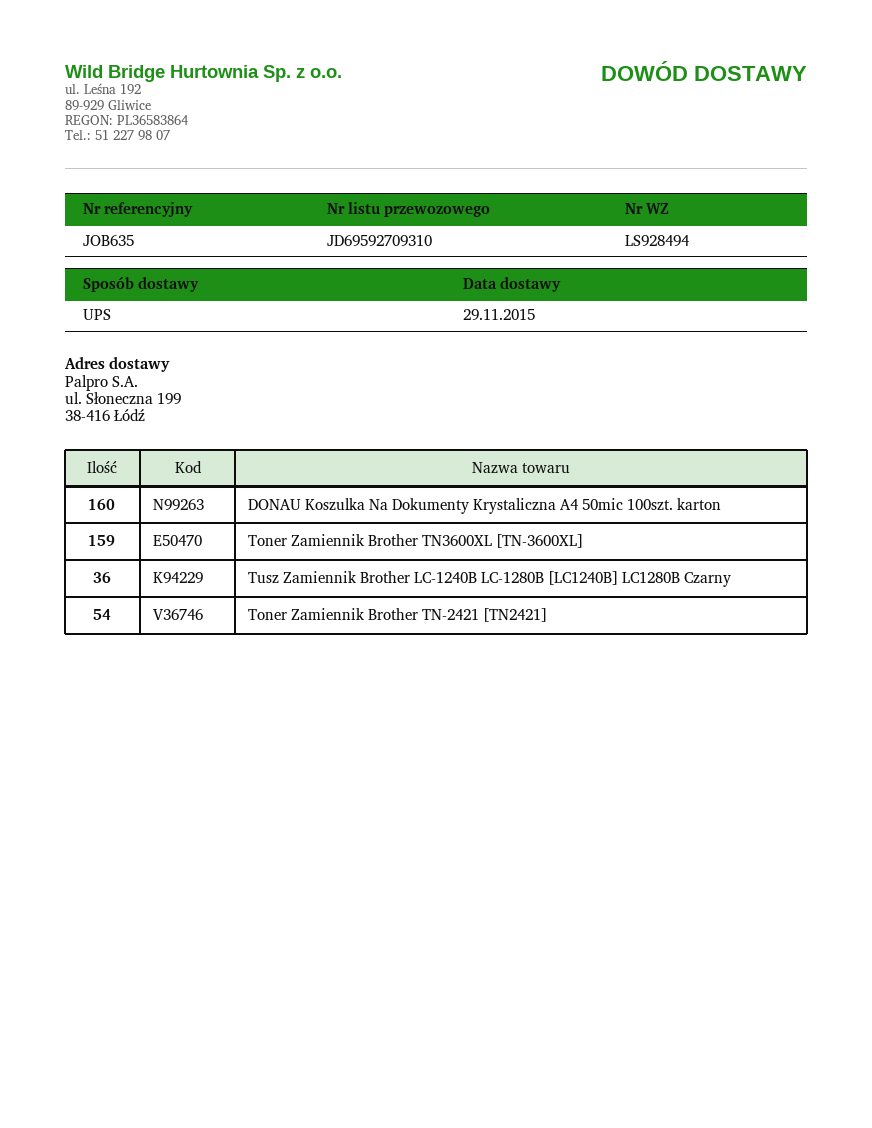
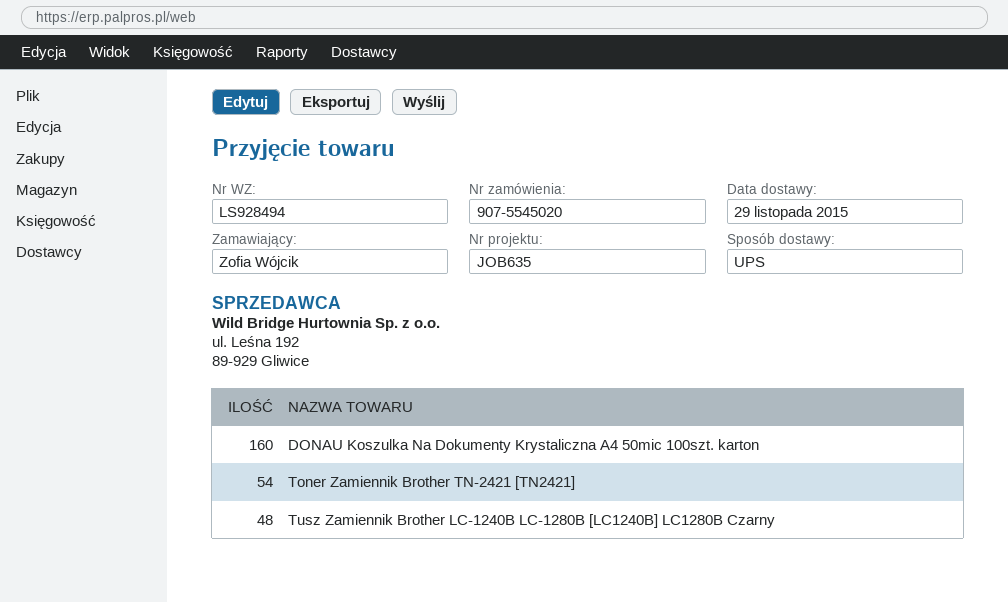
Toner Zamiennik Brother TN3600XL [TN-3600XL]: 159 -> none
Tusz Zamiennik Brother LC-1240B LC-1280B [LC1240B] LC1280B Czarny: 36 -> 48

